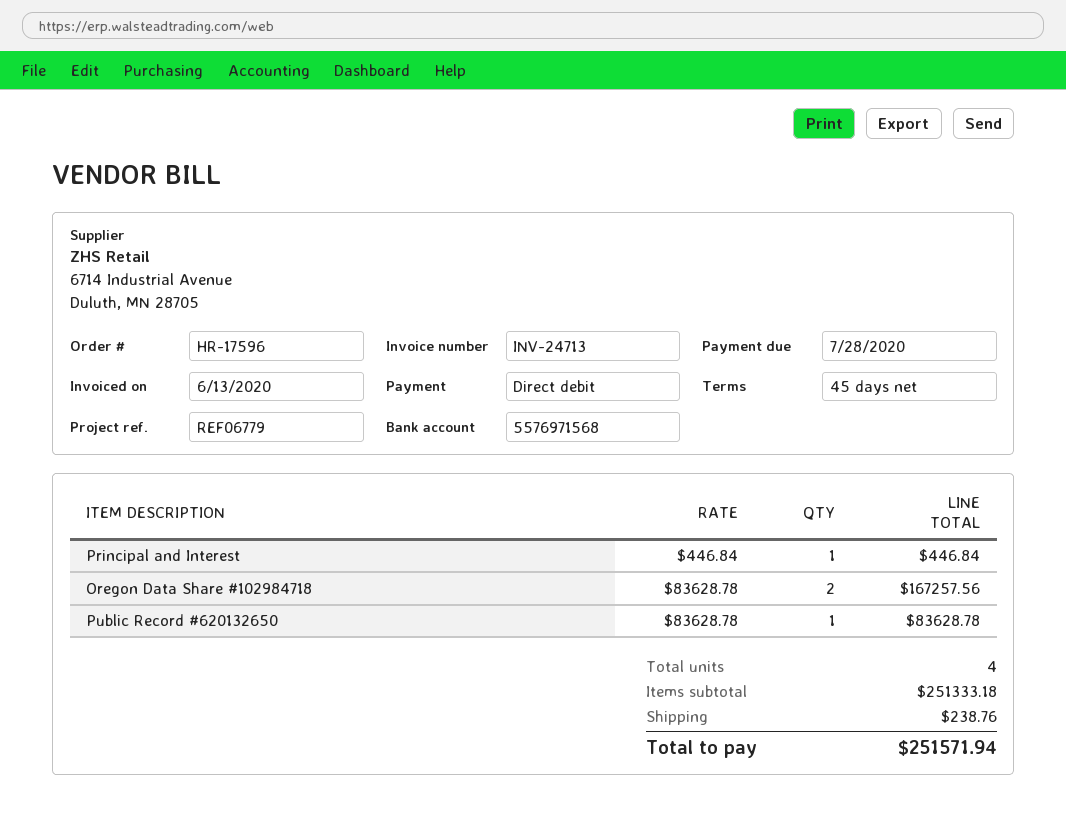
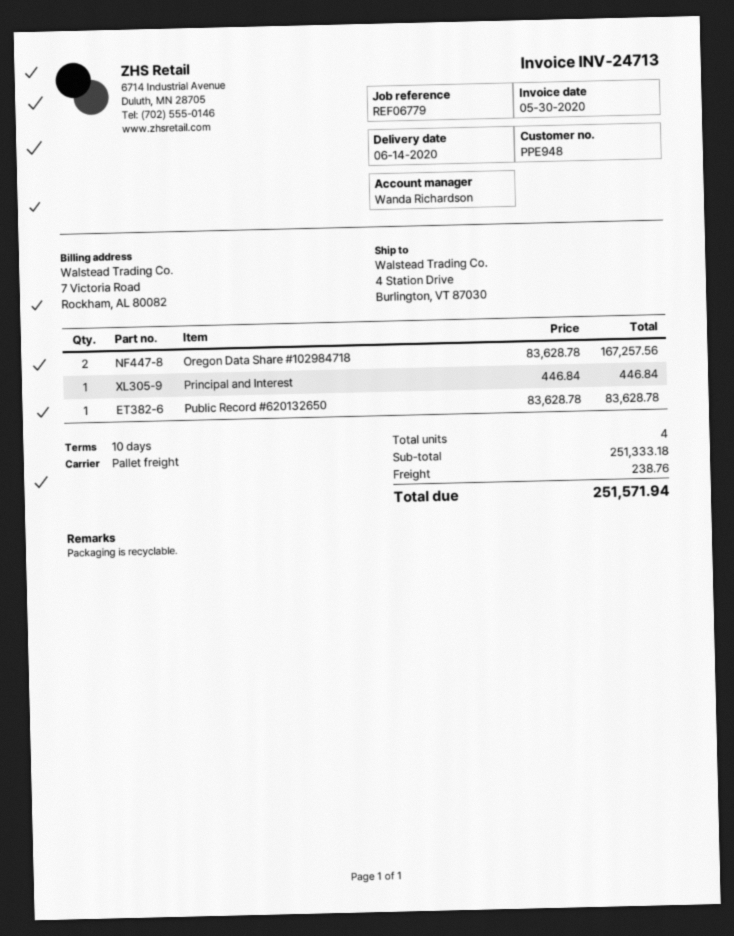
invoice date: 2020-06-13 -> 2020-05-30
payment terms: 45 days -> 10 days

